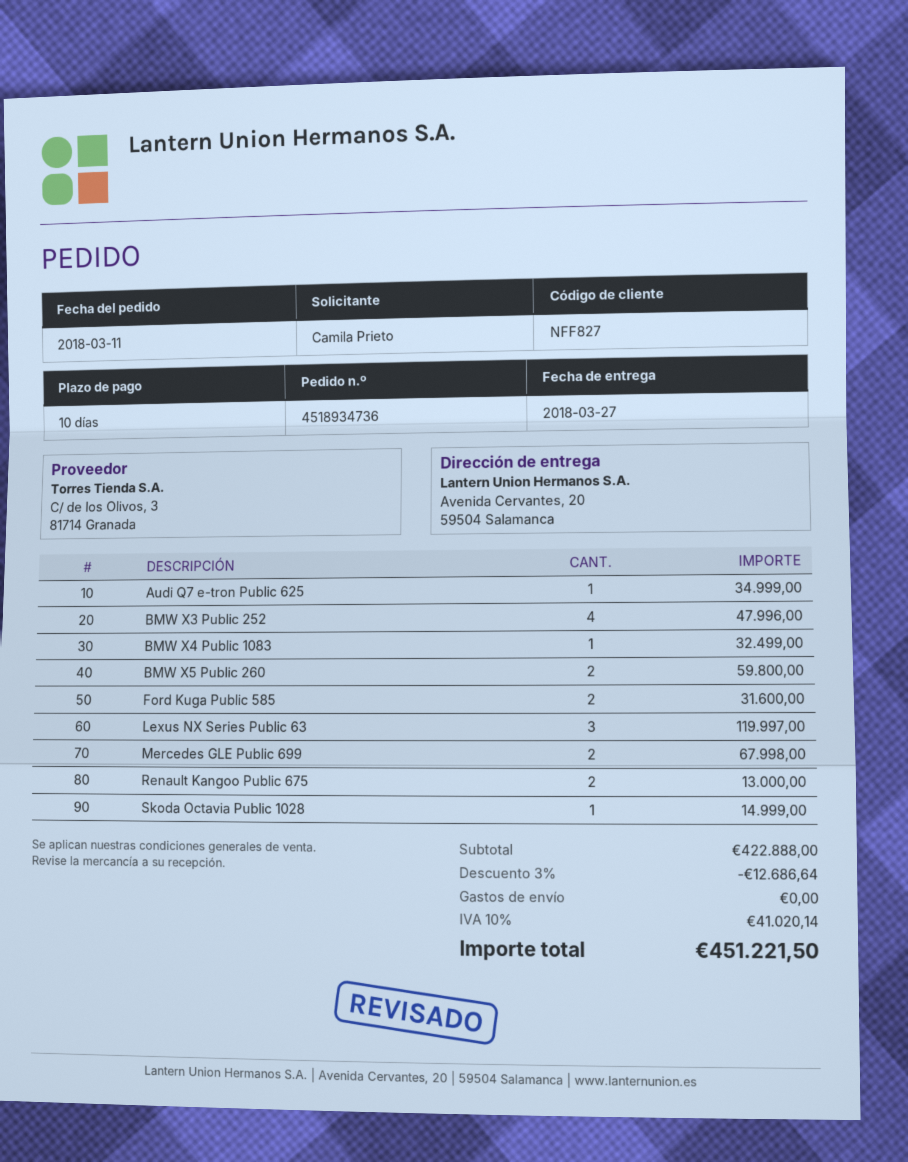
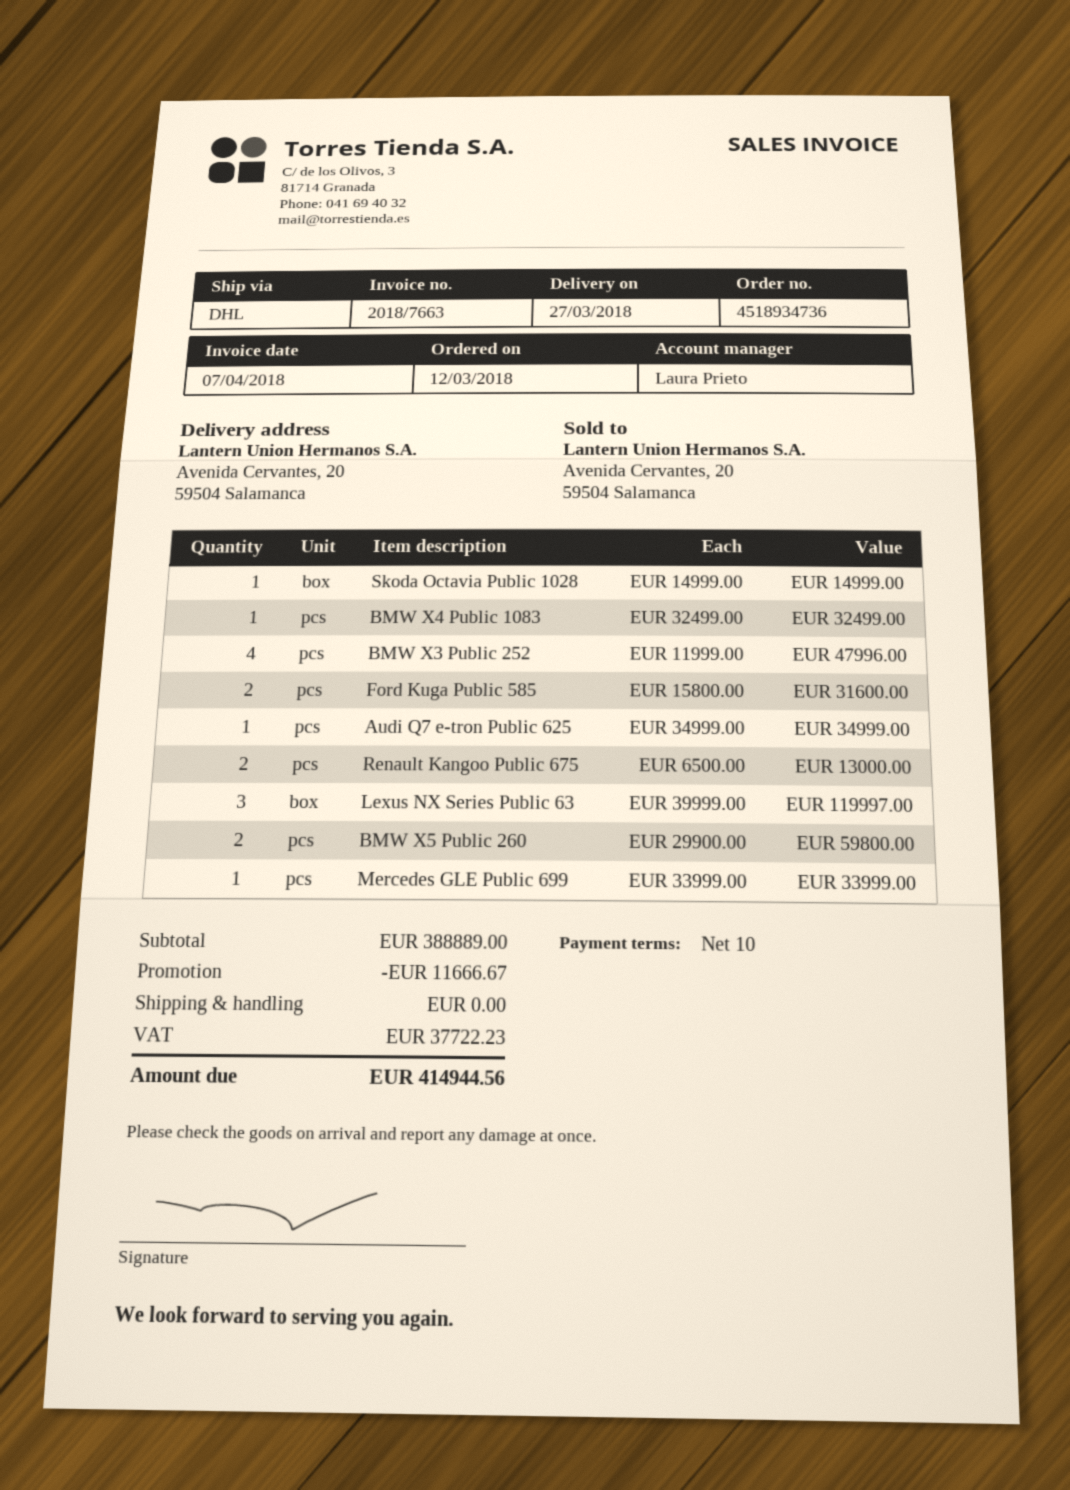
order date: 2018-03-11 -> 2018-03-12
Mercedes GLE Public 699: 2 for 67998.00 -> 1 for 33999.00
subtotal: 422888.00 -> 388889.00
discount: 12686.64 -> 11666.67
tax: 41020.14 -> 37722.23
total: 451221.50 -> 414944.56

